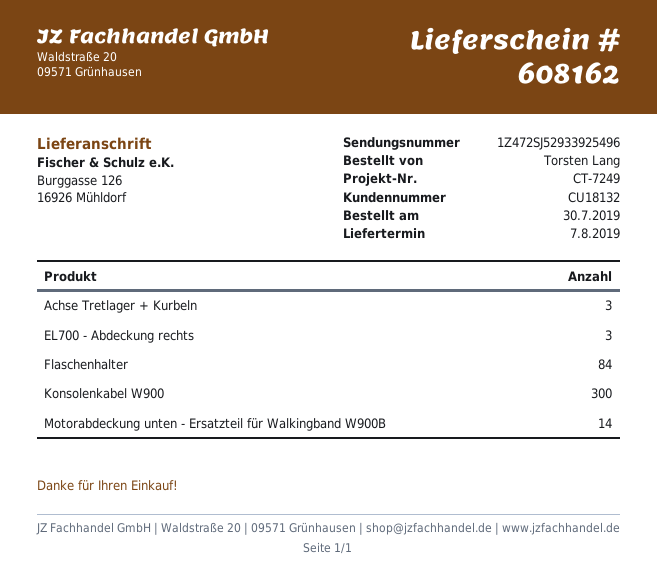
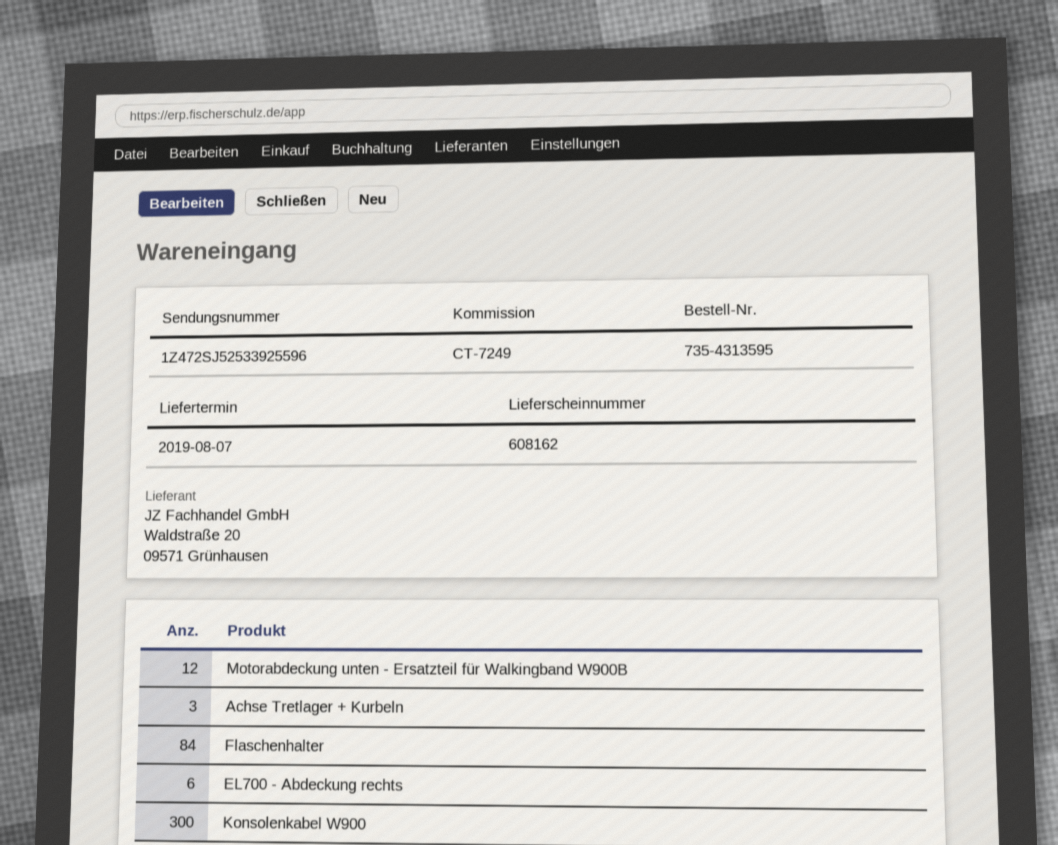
tracking number: 1Z472SJ52933925496 -> 1Z472SJ52533925596
EL700 - Abdeckung rechts: 3 -> 6
Motorabdeckung unten - Ersatzteil für Walkingband W900B: 14 -> 12

